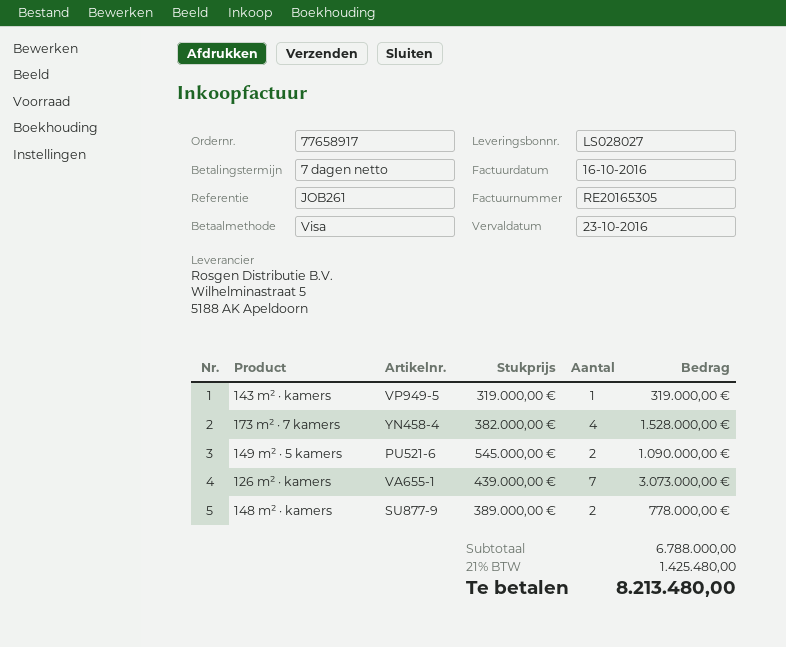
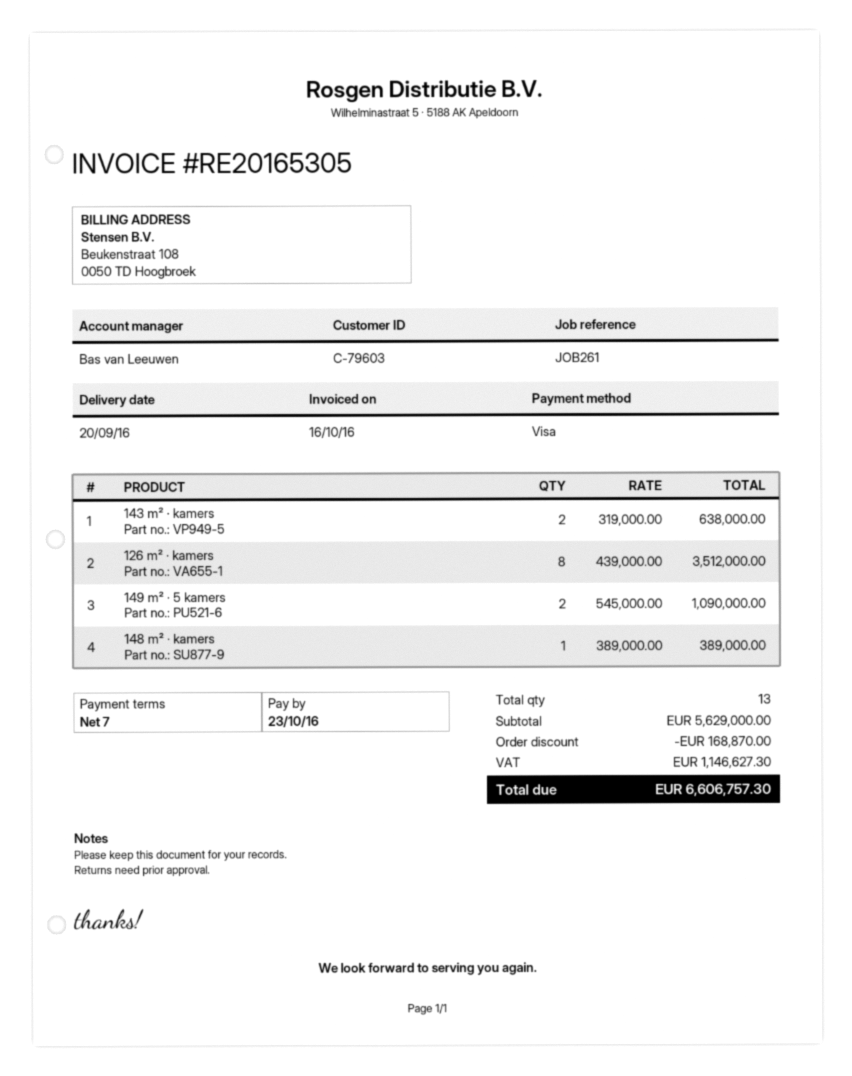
143 m² · kamers: 1 x 319000.00 = 319000.00 -> 2 x 319000.00 = 638000.00
173 m² · 7 kamers: 4 x 382000.00 = 1528000.00 -> none
126 m² · kamers: 7 x 439000.00 = 3073000.00 -> 8 x 439000.00 = 3512000.00
148 m² · kamers: 2 x 389000.00 = 778000.00 -> 1 x 389000.00 = 389000.00
subtotal: 6788000.00 -> 5629000.00
discount: none -> 168870.00
tax: 1425480.00 -> 1146627.30
total: 8213480.00 -> 6606757.30

